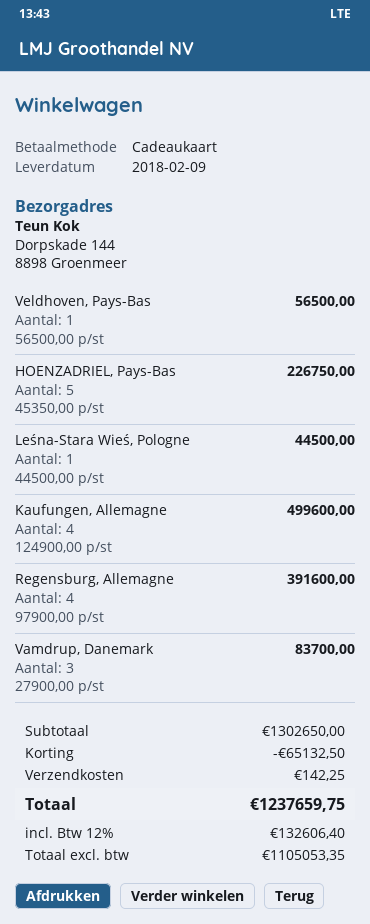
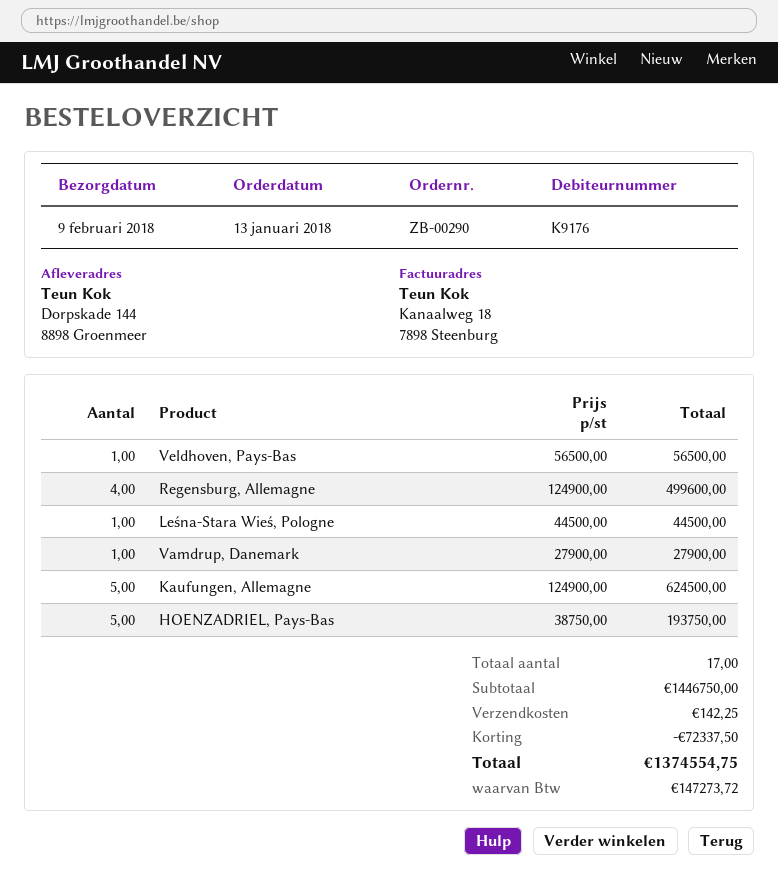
HOENZADRIEL, Pays-Bas: 5 x 45350.00 = 226750.00 -> 5 x 38750.00 = 193750.00
Kaufungen, Allemagne: 4 x 124900.00 = 499600.00 -> 5 x 124900.00 = 624500.00
Regensburg, Allemagne: 4 x 97900.00 = 391600.00 -> 4 x 124900.00 = 499600.00
Vamdrup, Danemark: 3 x 27900.00 = 83700.00 -> 1 x 27900.00 = 27900.00
subtotal: 1302650.00 -> 1446750.00
discount: 65132.50 -> 72337.50
tax: 132606.40 -> 147273.72
total: 1237659.75 -> 1374554.75

